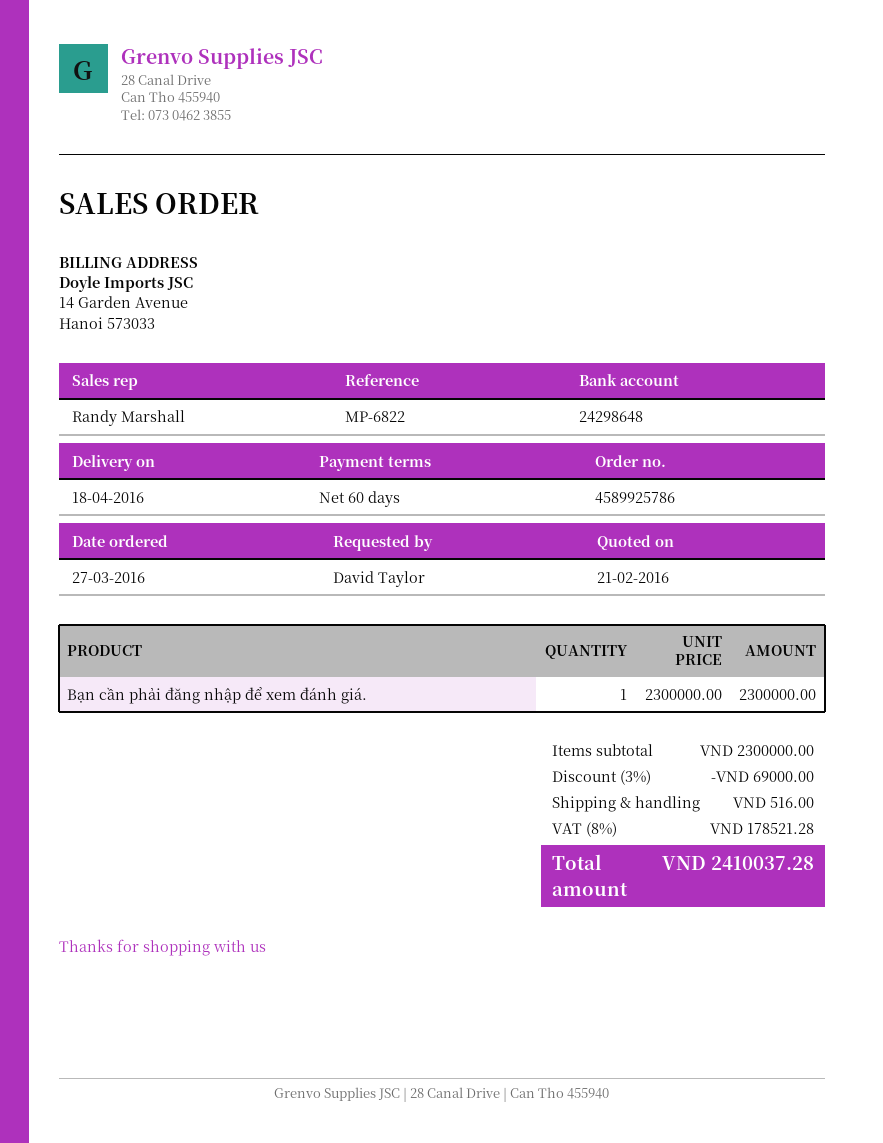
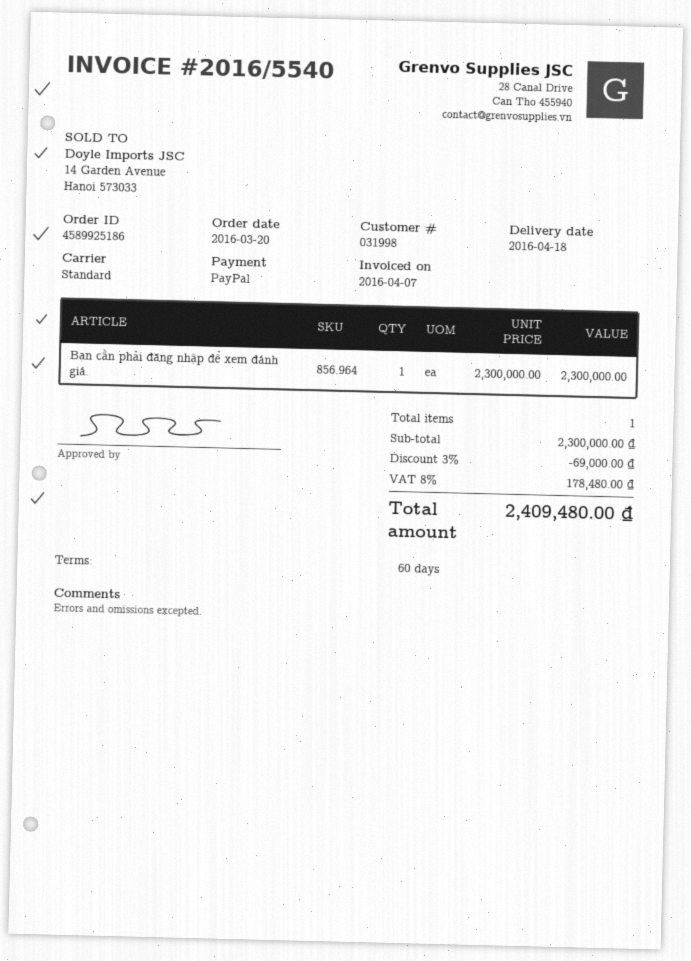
order number: 4589925786 -> 4589925186
order date: 2016-03-27 -> 2016-03-20
shipping: 516.00 -> none
tax: 8% = 178521.28 -> 8% = 178480.00
total: 2410037.28 -> 2409480.00

